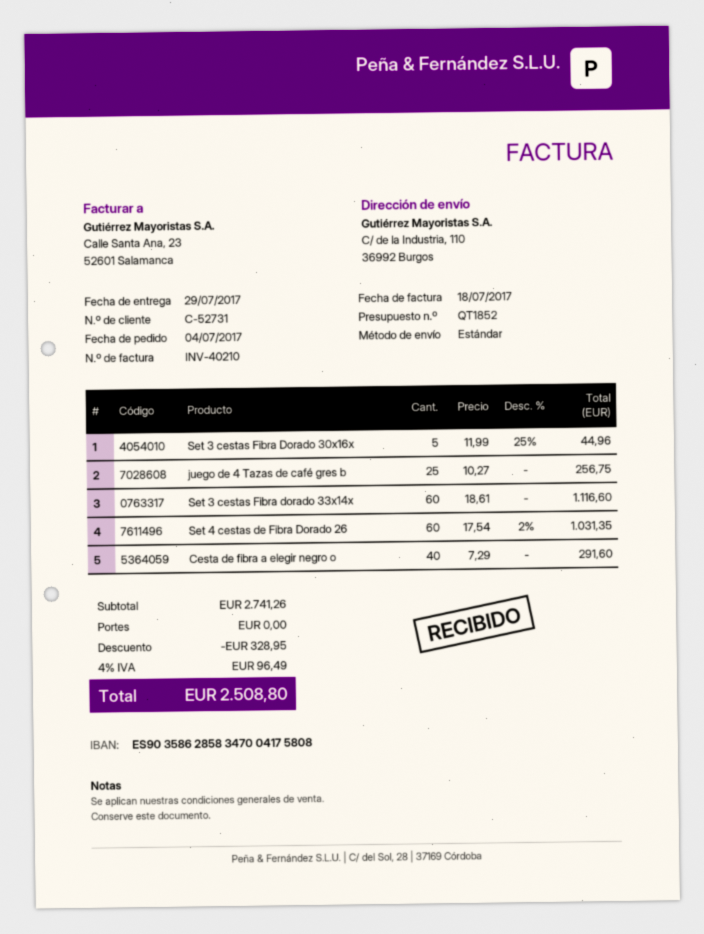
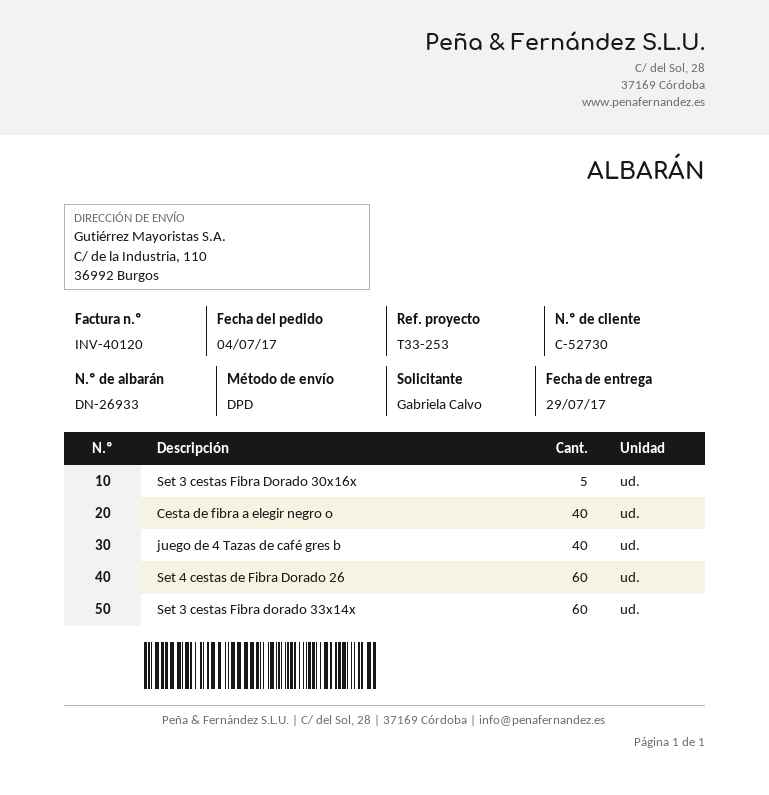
invoice number: INV-40210 -> INV-40120
customer number: C-52731 -> C-52730
shipping method: standard -> DPD
juego de 4 Tazas de café gres b: 25 -> 40

